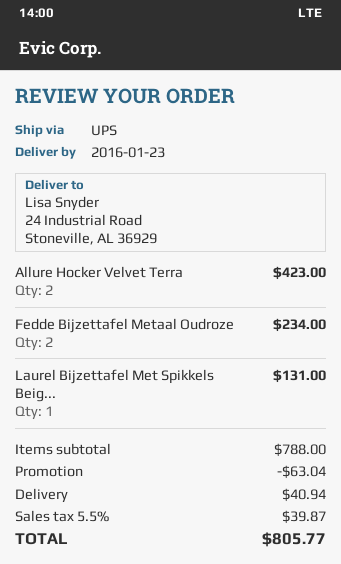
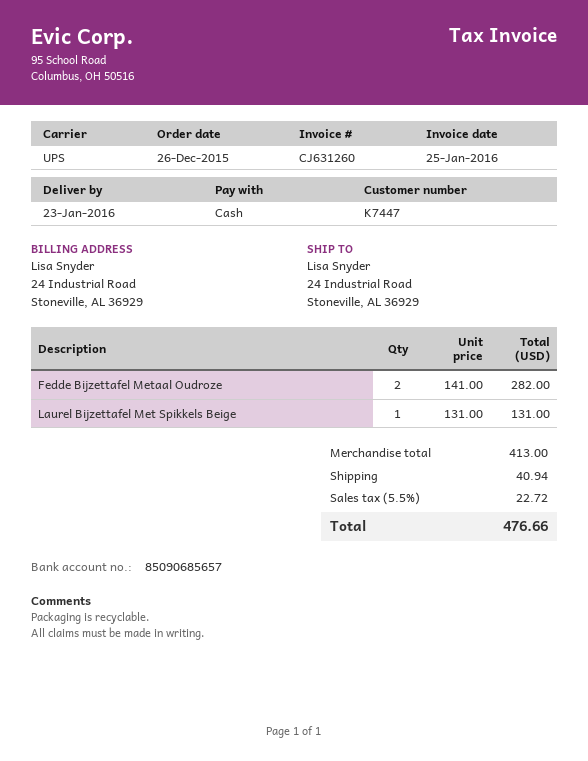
Allure Hocker Velvet Terra: 2 for 423.00 -> none
Fedde Bijzettafel Metaal Oudroze: 2 for 234.00 -> 2 for 282.00
subtotal: 788.00 -> 413.00
discount: 63.04 -> none
tax: 5.5% = 39.87 -> 5.5% = 22.72
total: 805.77 -> 476.66

